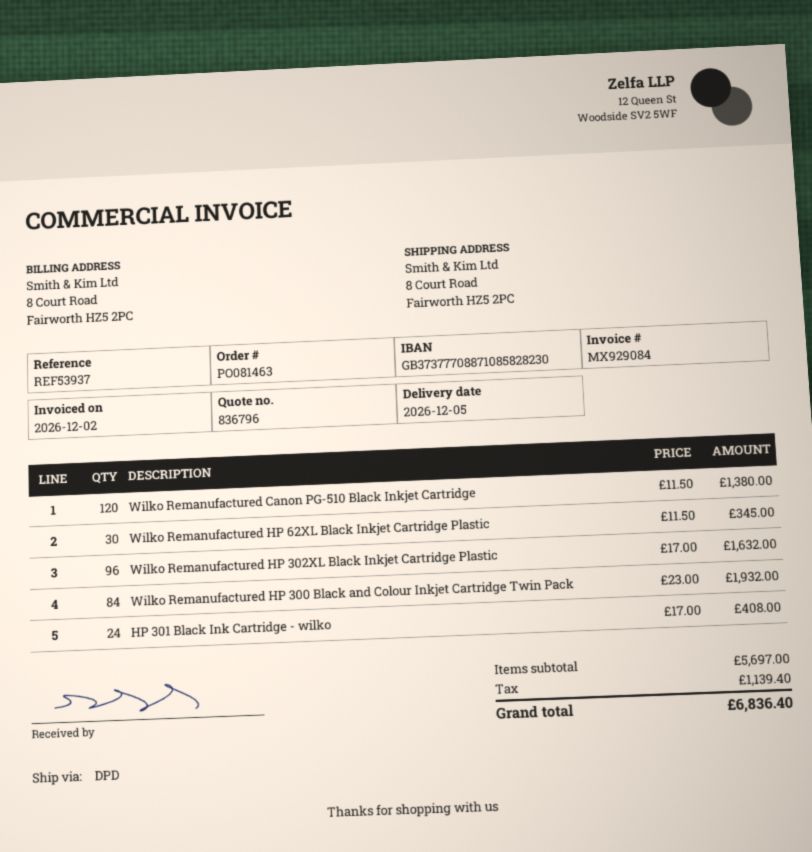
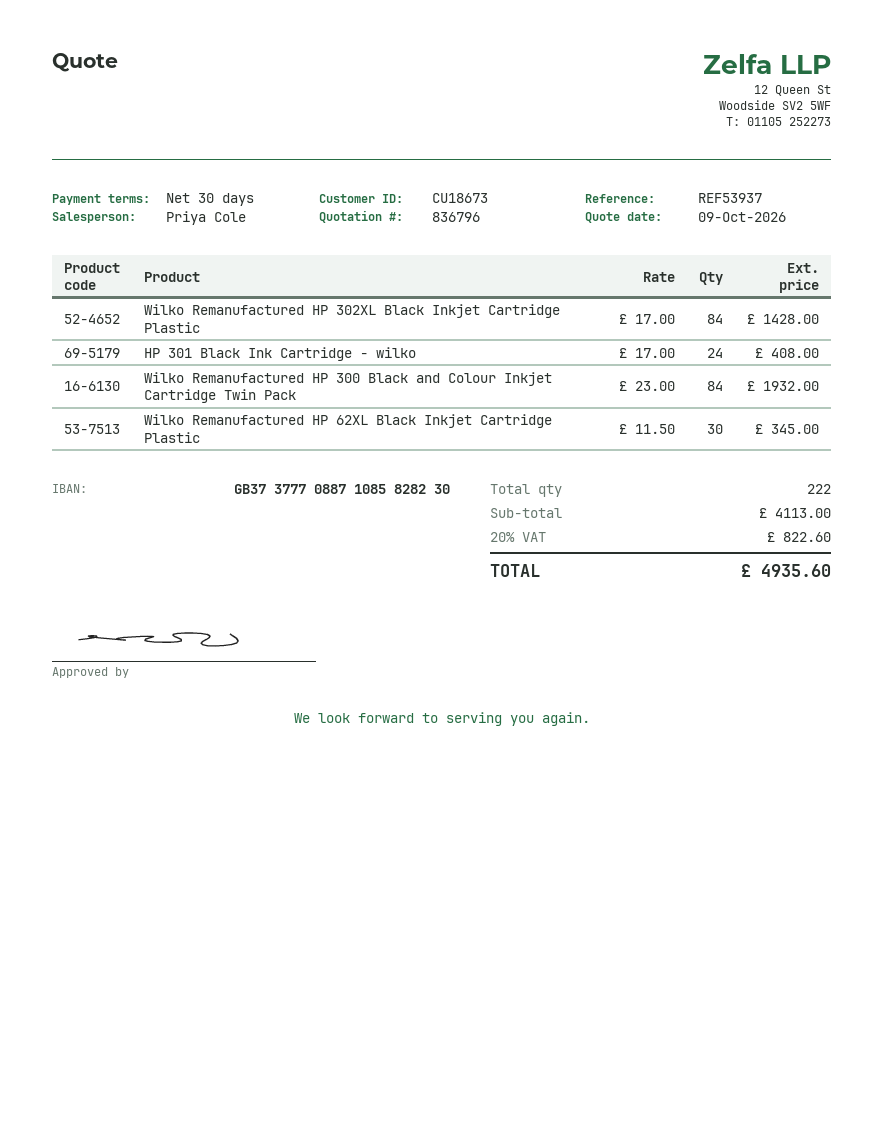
Wilko Remanufactured Canon PG-510 Black Inkjet Cartridge: 120 x 11.50 = 1380.00 -> none
Wilko Remanufactured HP 302XL Black Inkjet Cartridge Plastic: 96 x 17.00 = 1632.00 -> 84 x 17.00 = 1428.00
subtotal: 5697.00 -> 4113.00
tax: 1139.40 -> 822.60
total: 6836.40 -> 4935.60

